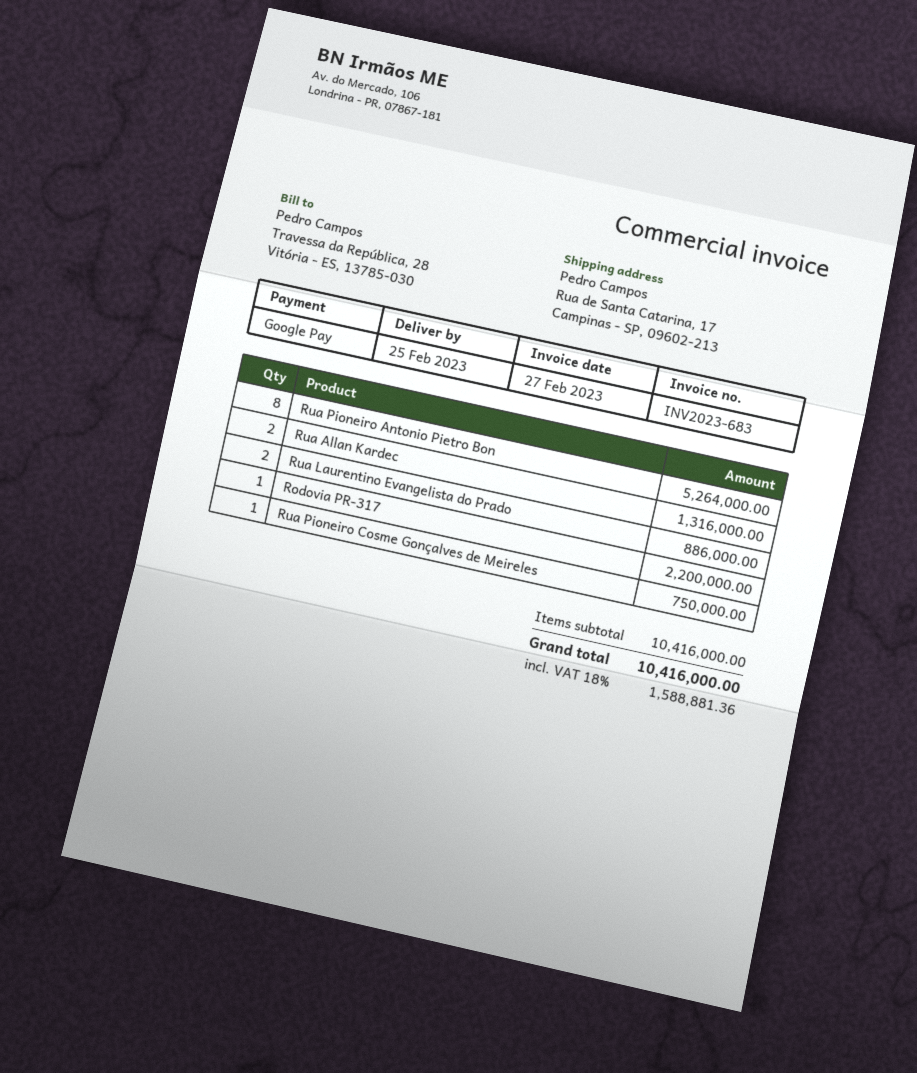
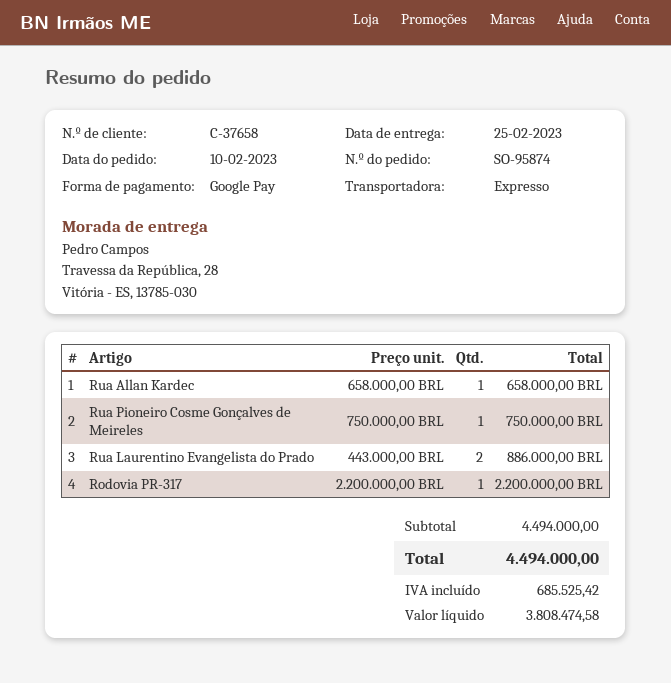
ship to: Rua de Santa Catarina, 17, Campinas - SP, 09602-213 -> Travessa da República, 28, Vitória - ES, 13785-030
Rua Pioneiro Antonio Pietro Bon: 8 for 5264000.00 -> none
Rua Allan Kardec: 2 for 1316000.00 -> 1 for 658000.00
subtotal: 10416000.00 -> 4494000.00
tax: 1588881.36 -> 685525.42
total: 10416000.00 -> 4494000.00

